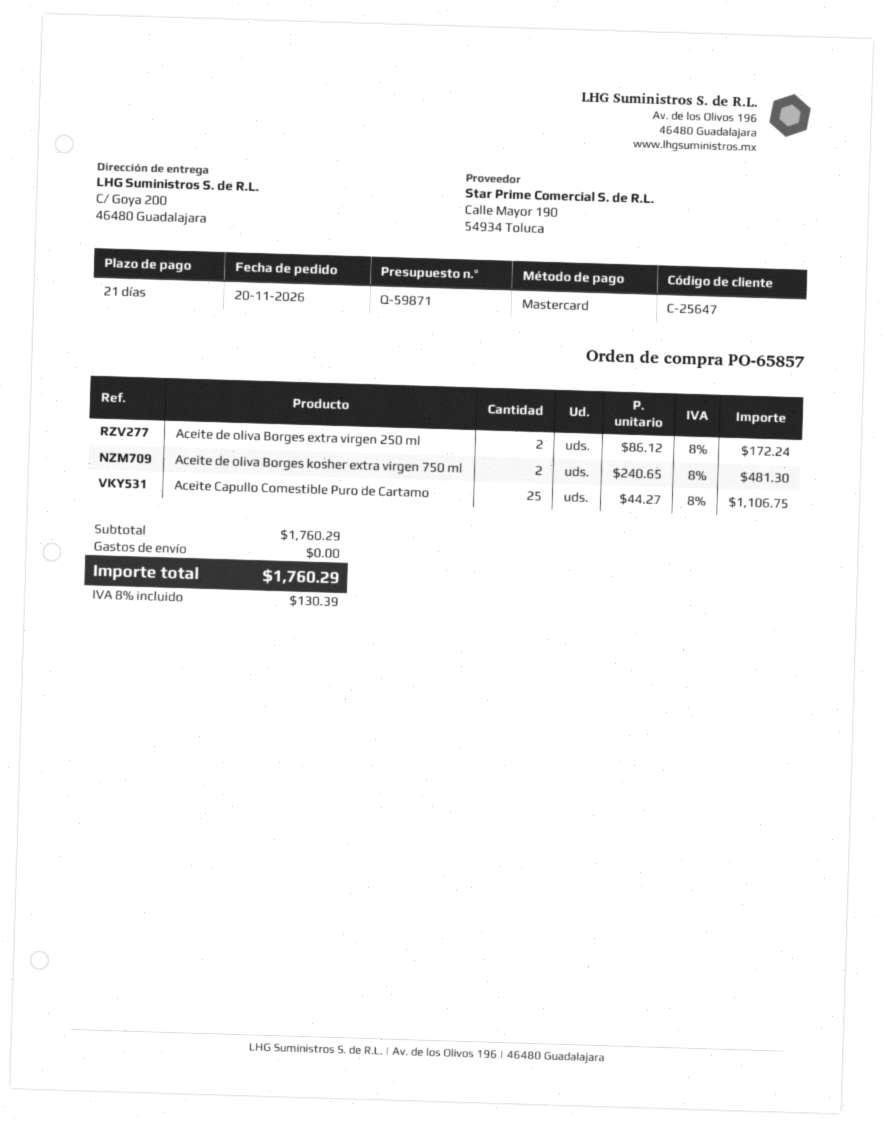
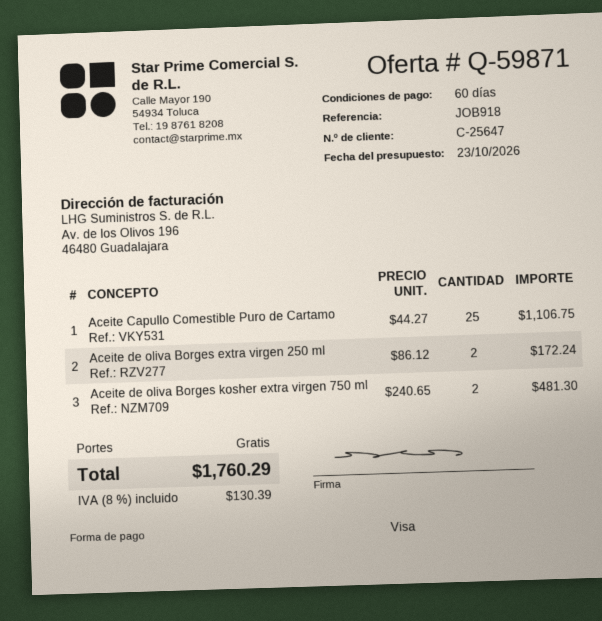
payment terms: 21 days -> 60 days
payment method: Mastercard -> Visa

